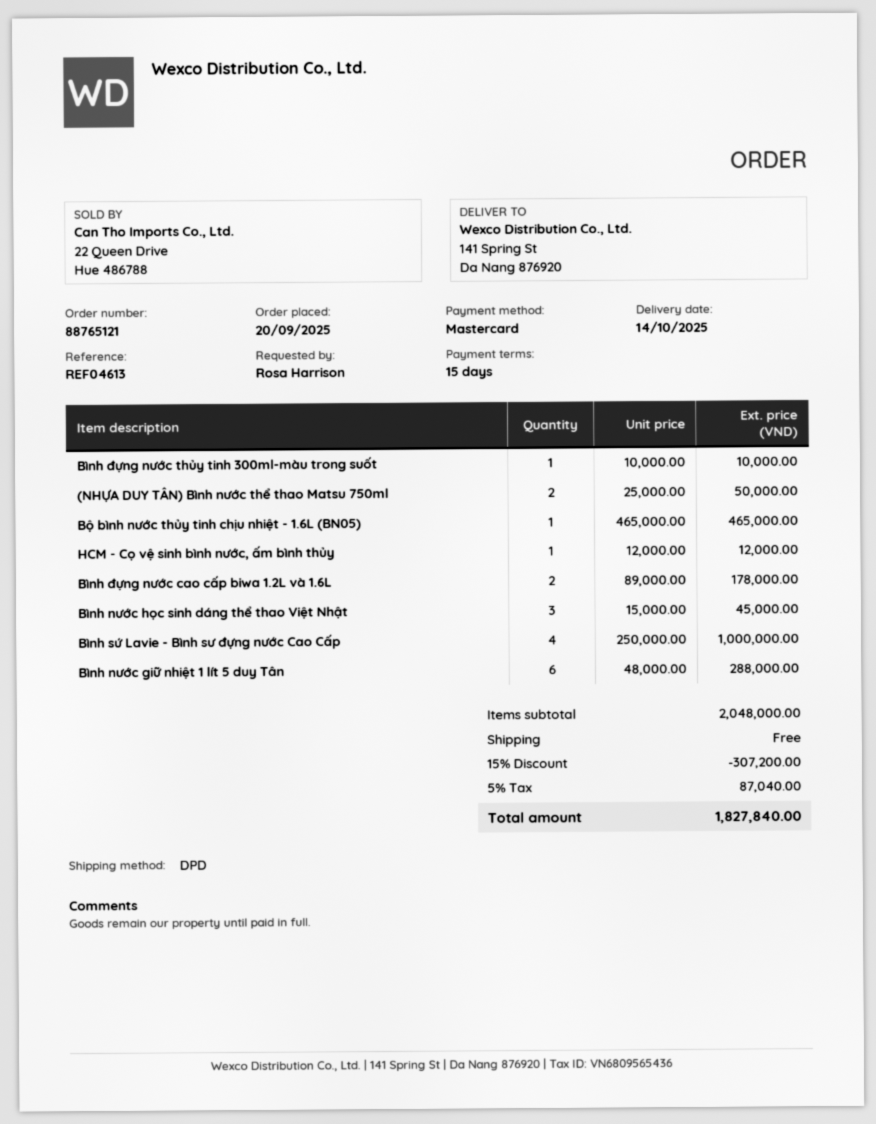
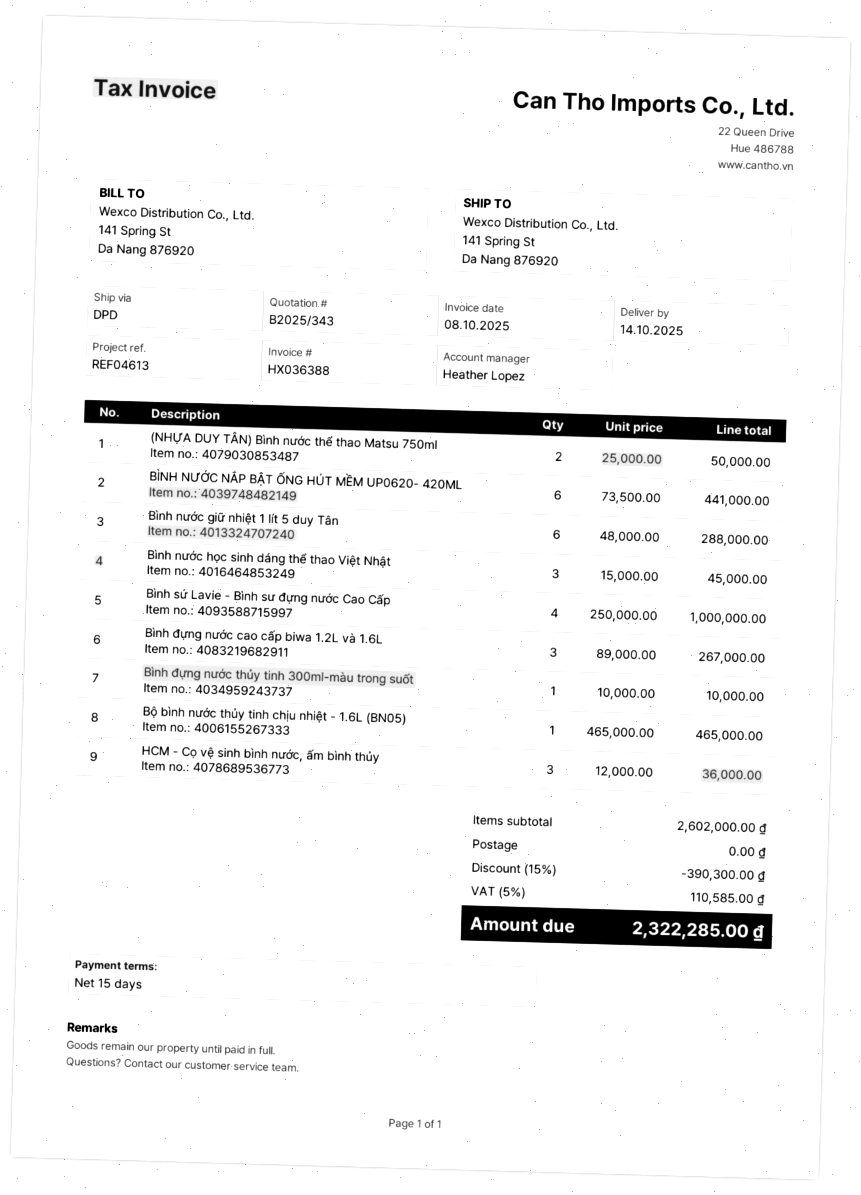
HCM - Cọ vệ sinh bình nước, ấm bình thủy: 1 x 12000.00 = 12000.00 -> 3 x 12000.00 = 36000.00
Bình đựng nước cao cấp biwa 1.2L và 1.6L: 2 x 89000.00 = 178000.00 -> 3 x 89000.00 = 267000.00
BÌNH NƯỚC NẮP BẬT ỐNG HÚT MỀM UP0620- 420ML: none -> 6 x 73500.00 = 441000.00
subtotal: 2048000.00 -> 2602000.00
discount: 15% = 307200.00 -> 15% = 390300.00
tax: 5% = 87040.00 -> 5% = 110585.00
total: 1827840.00 -> 2322285.00

